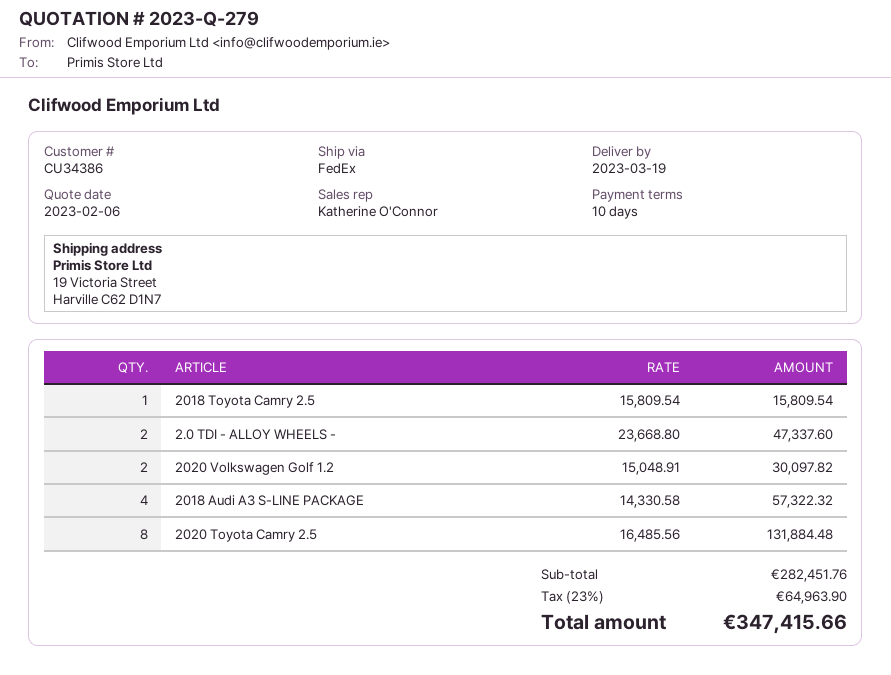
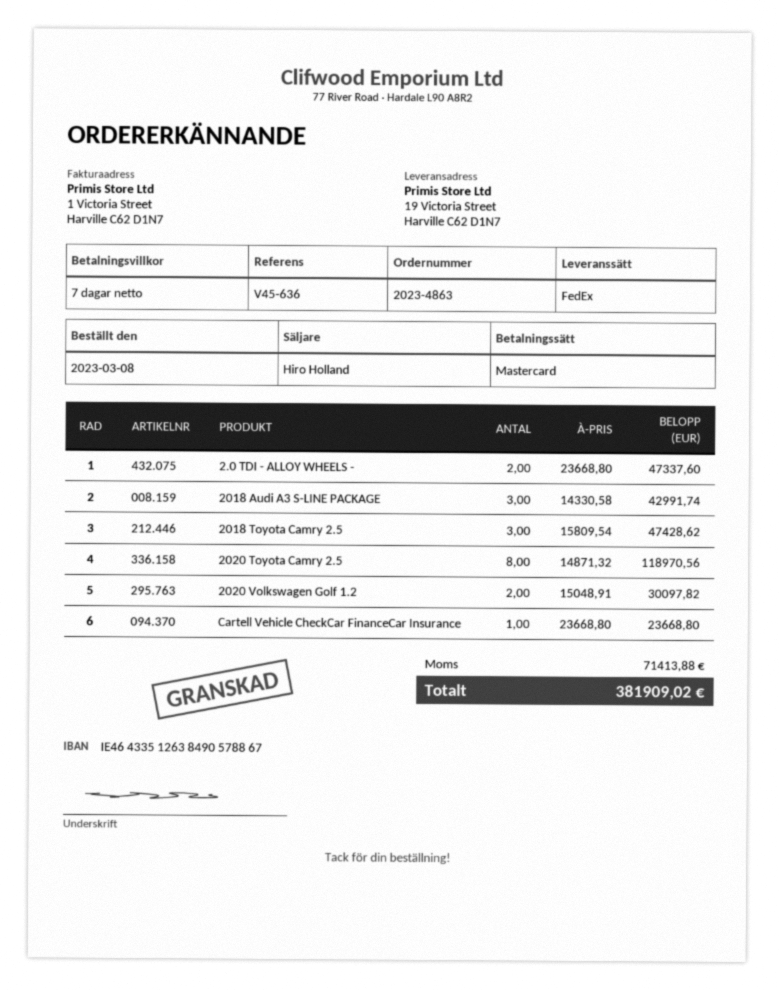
payment terms: 10 days -> 7 days
sales rep: Katherine O'Connor -> Hiro Holland
2018 Toyota Camry 2.5: 1 x 15809.54 = 15809.54 -> 3 x 15809.54 = 47428.62
2018 Audi A3 S-LINE PACKAGE: 4 x 14330.58 = 57322.32 -> 3 x 14330.58 = 42991.74
2020 Toyota Camry 2.5: 8 x 16485.56 = 131884.48 -> 8 x 14871.32 = 118970.56
Cartell Vehicle CheckCar FinanceCar Insurance: none -> 1 x 23668.80 = 23668.80
tax: 64963.90 -> 71413.88
total: 347415.66 -> 381909.02

